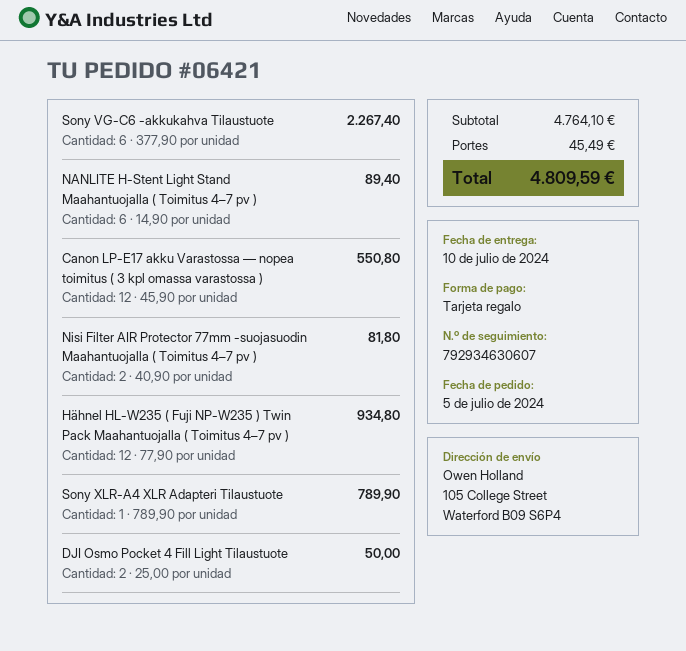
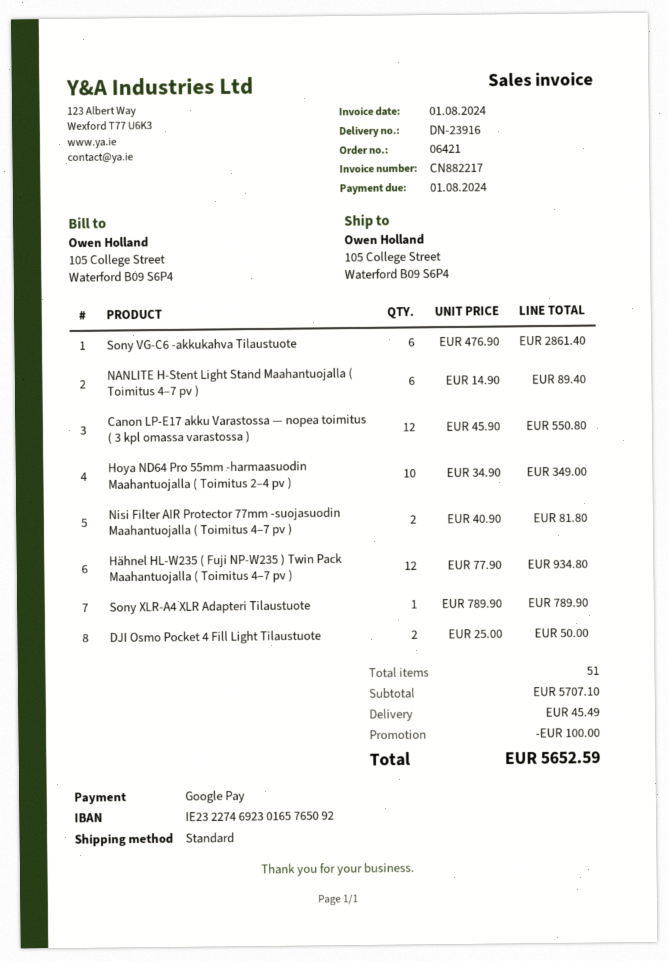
payment method: gift card -> Google Pay
Sony VG-C6 -akkukahva Tilaustuote: 6 x 377.90 = 2267.40 -> 6 x 476.90 = 2861.40
Hoya ND64 Pro 55mm -harmaasuodin Maahantuojalla ( Toimitus 2–4 pv ): none -> 10 x 34.90 = 349.00
subtotal: 4764.10 -> 5707.10
discount: none -> 100.00
total: 4809.59 -> 5652.59

